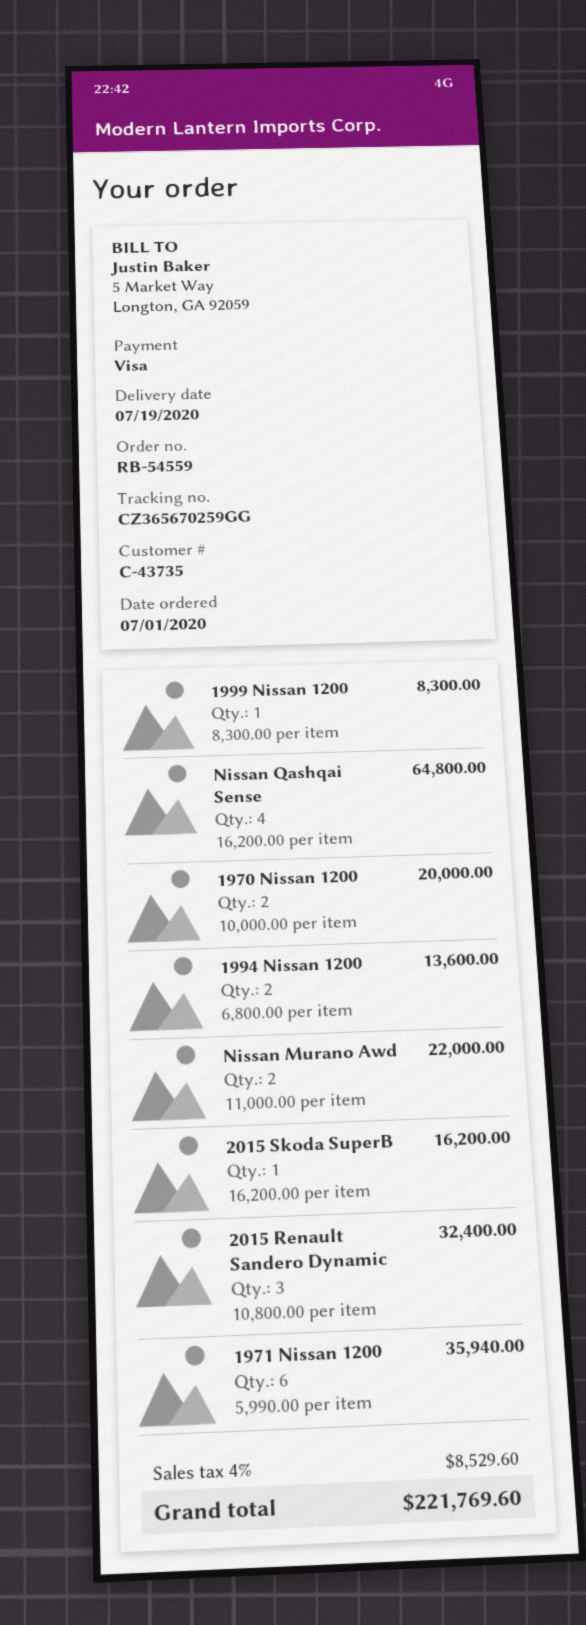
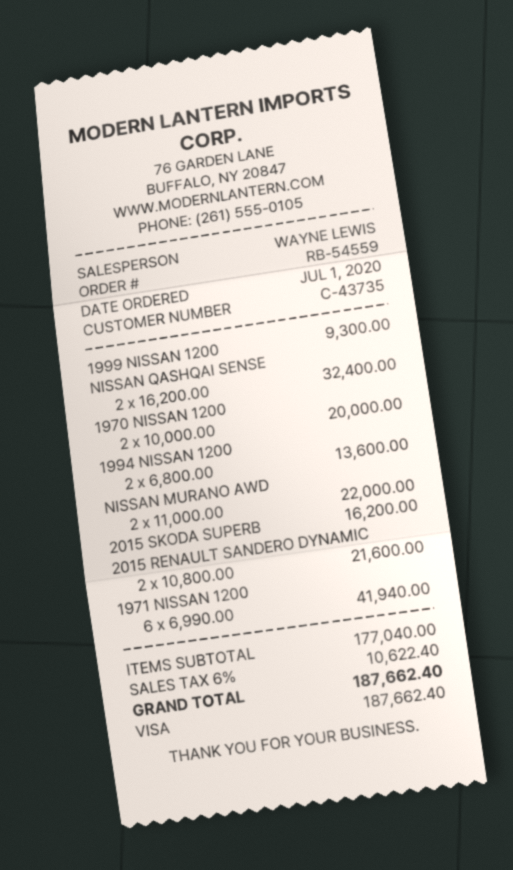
1999 Nissan 1200: 1 x 8300.00 = 8300.00 -> 1 x 9300.00 = 9300.00
Nissan Qashqai Sense: 4 x 16200.00 = 64800.00 -> 2 x 16200.00 = 32400.00
2015 Renault Sandero Dynamic: 3 x 10800.00 = 32400.00 -> 2 x 10800.00 = 21600.00
1971 Nissan 1200: 6 x 5990.00 = 35940.00 -> 6 x 6990.00 = 41940.00
tax: 4% = 8529.60 -> 6% = 10622.40
total: 221769.60 -> 187662.40

